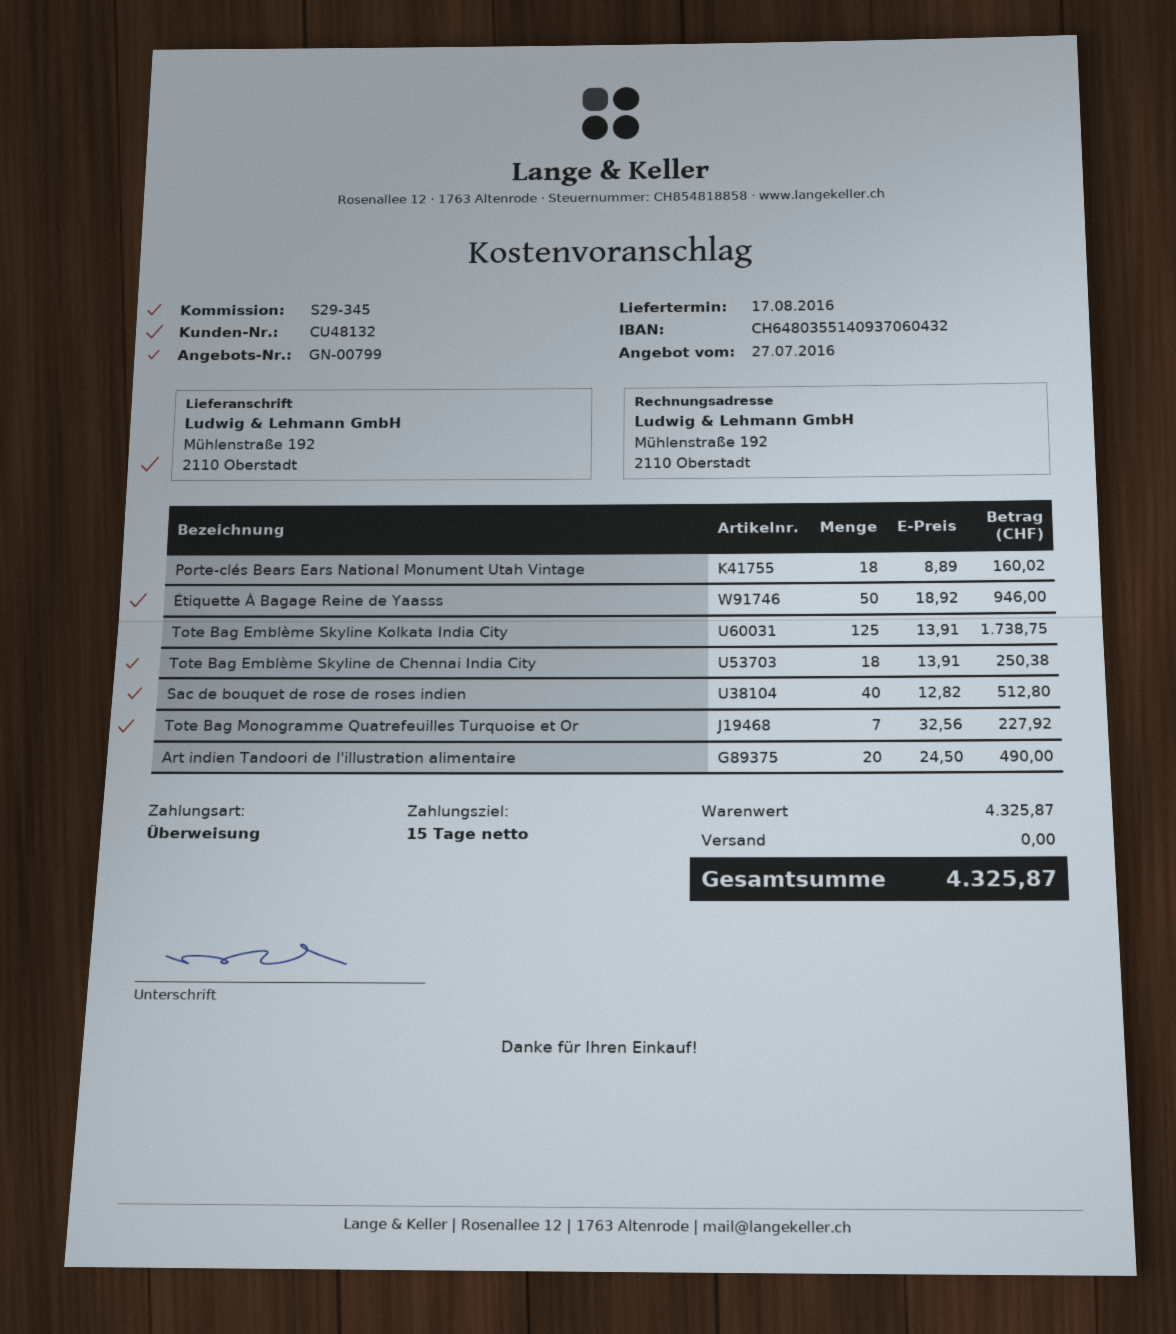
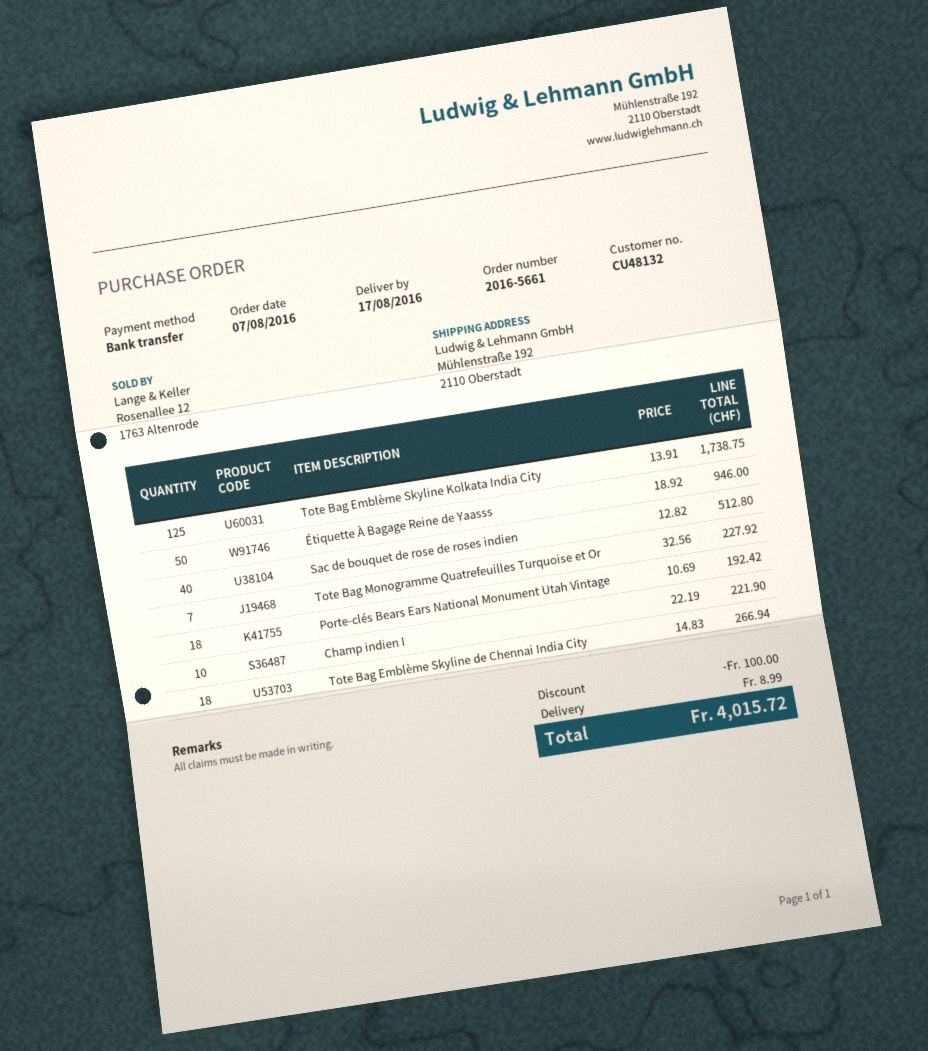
Porte-clés Bears Ears National Monument Utah Vintage: 18 x 8.89 = 160.02 -> 18 x 10.69 = 192.42
Tote Bag Emblème Skyline de Chennai India City: 18 x 13.91 = 250.38 -> 18 x 14.83 = 266.94
Art indien Tandoori de l'illustration alimentaire: 20 x 24.50 = 490.00 -> none
Champ indien I: none -> 10 x 22.19 = 221.90
discount: none -> 100.00
shipping: 0.00 -> 8.99
total: 4325.87 -> 4015.72

